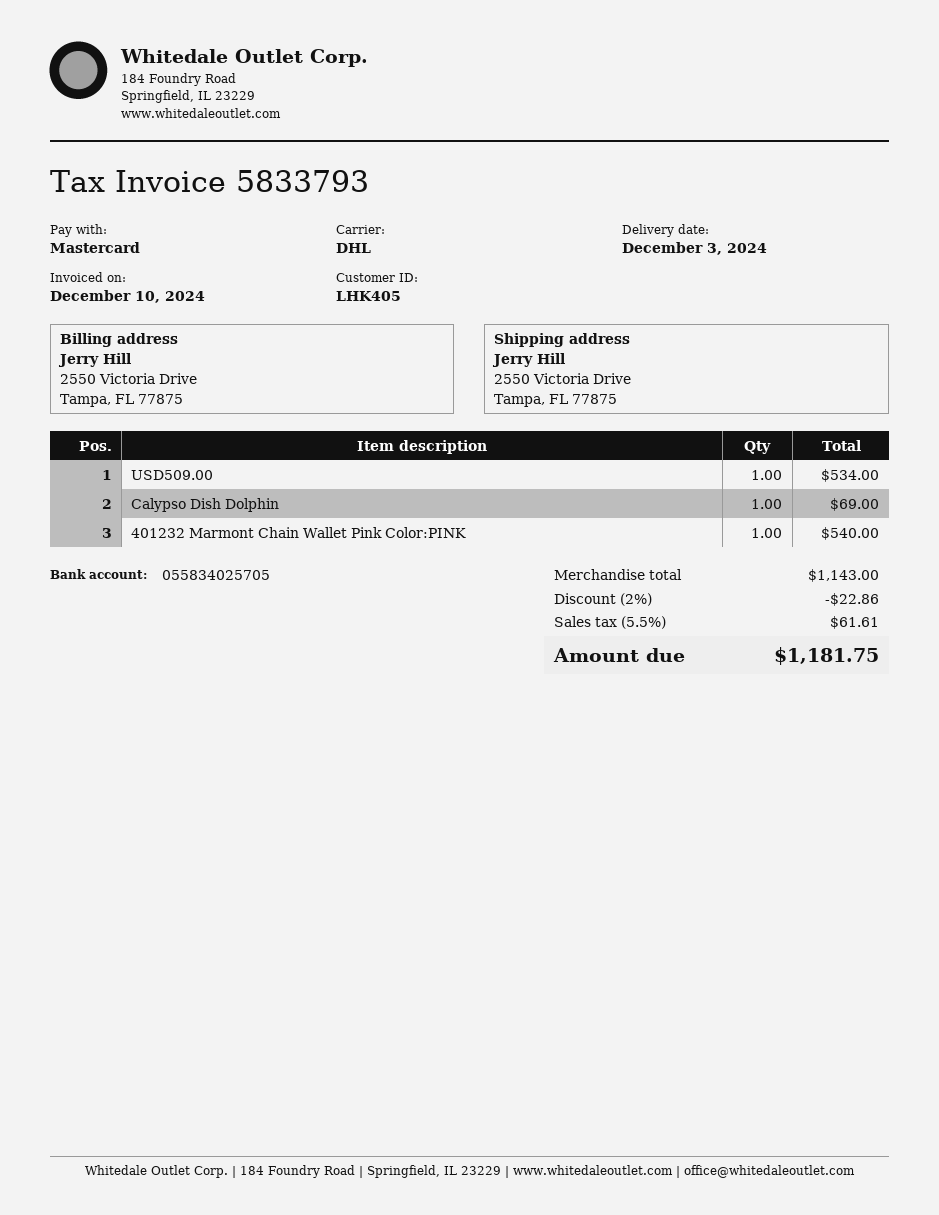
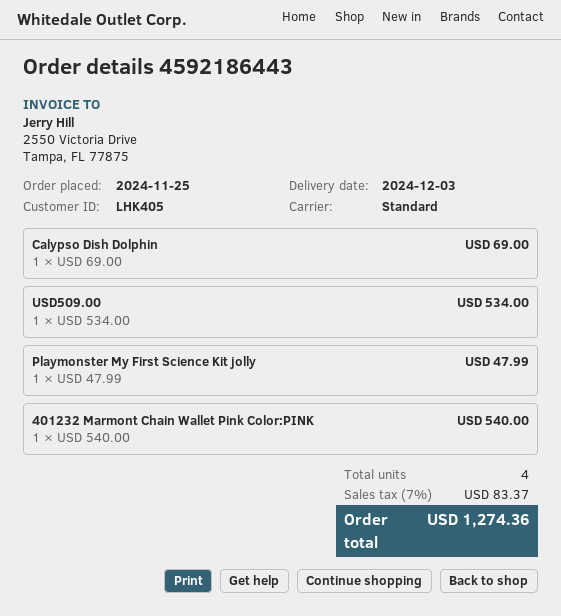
shipping method: DHL -> standard
Playmonster My First Science Kit jolly: none -> 1 for 47.99
discount: 2% = 22.86 -> none
tax: 5.5% = 61.61 -> 7% = 83.37
total: 1181.75 -> 1274.36

